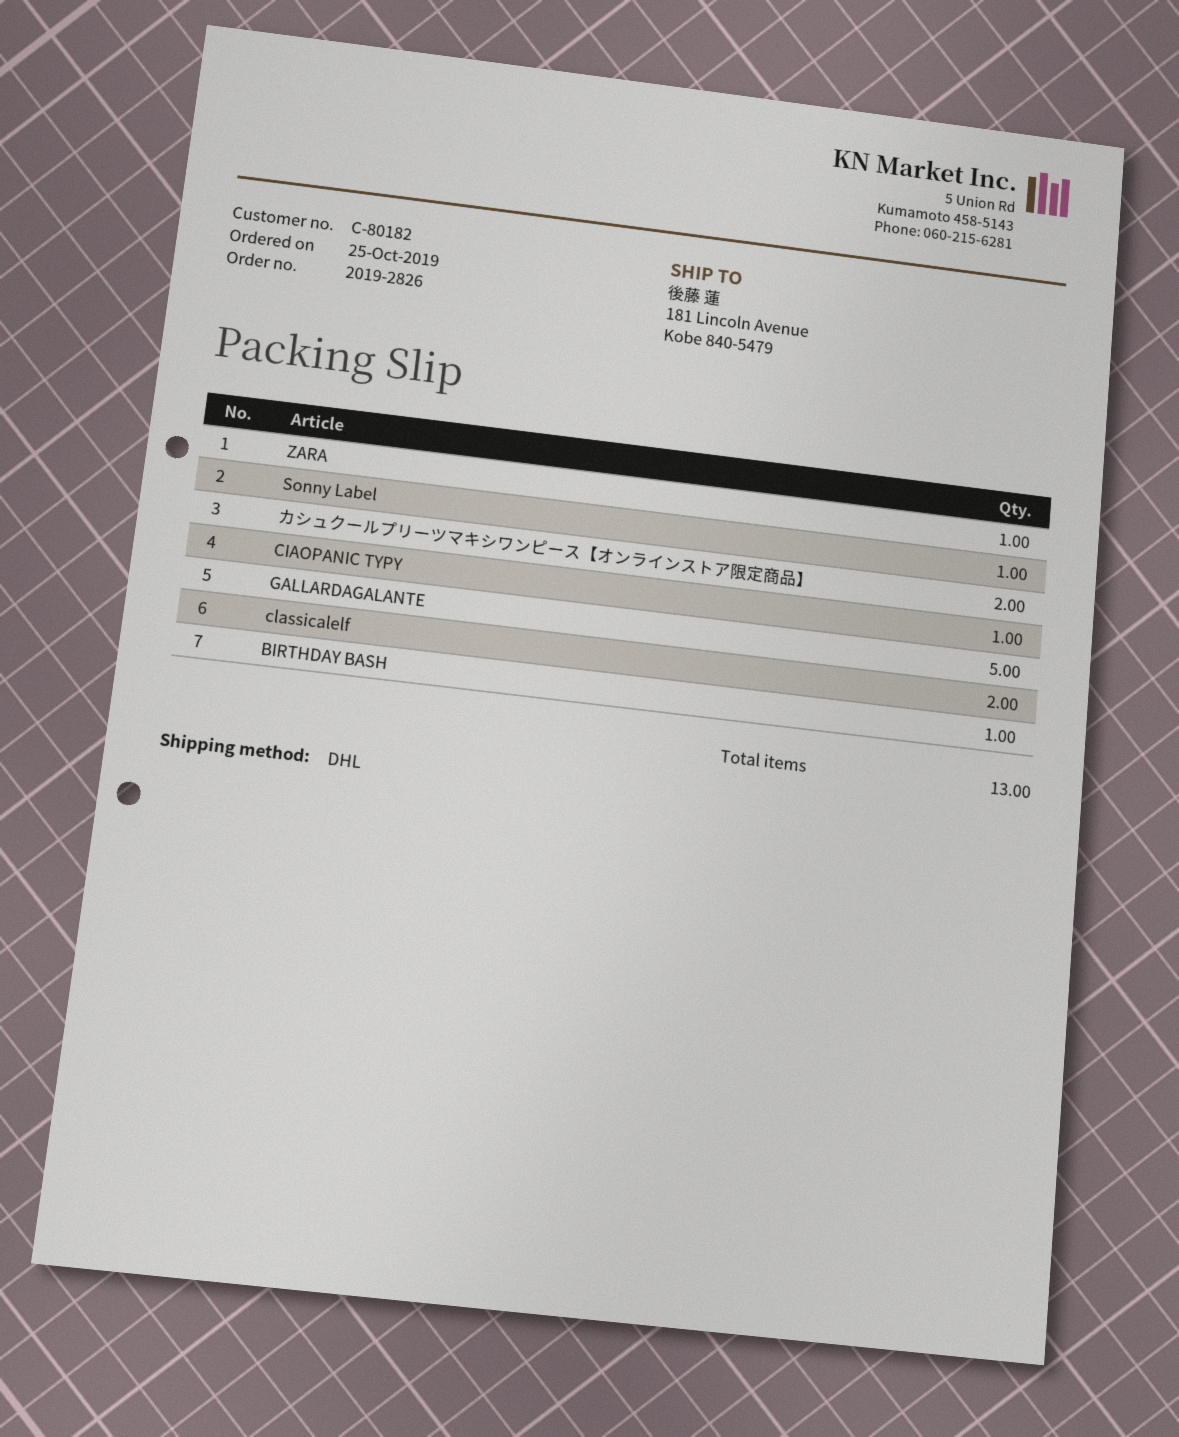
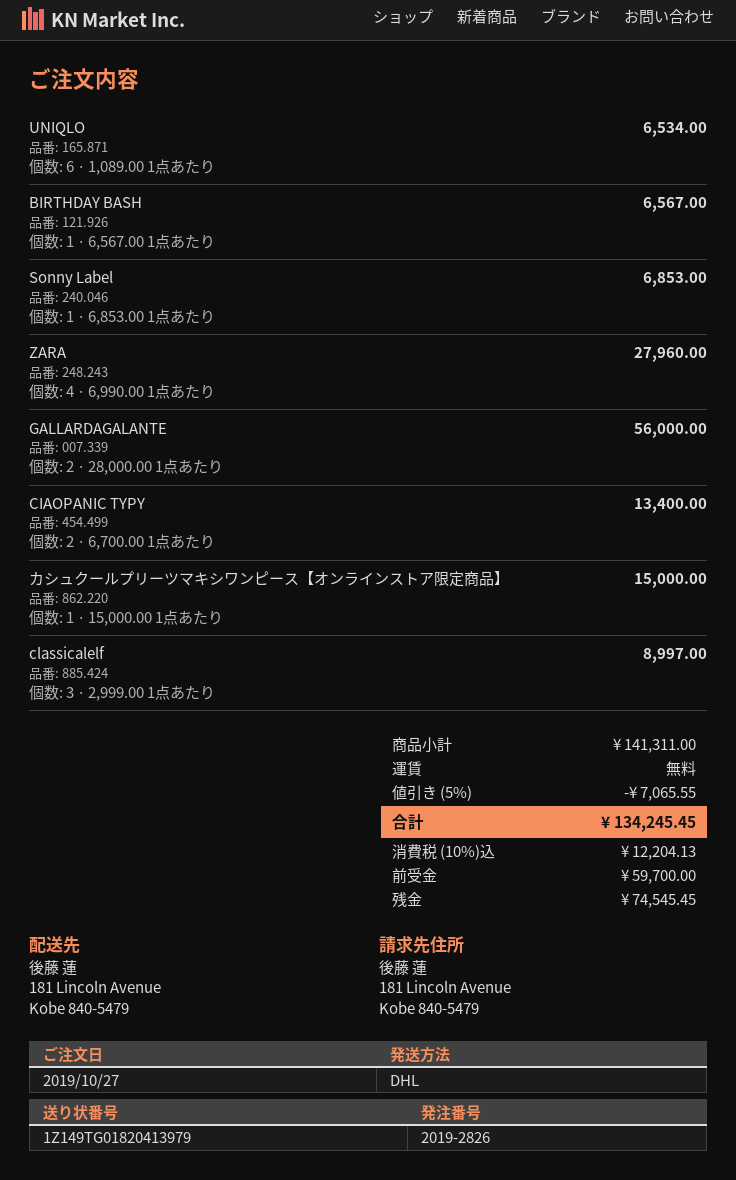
order date: 2019-10-25 -> 2019-10-27
ZARA: 1 -> 4
カシュクールプリーツマキシワンピース【オンラインストア限定商品】: 2 -> 1
CIAOPANIC TYPY: 1 -> 2
GALLARDAGALANTE: 5 -> 2
classicalelf: 2 -> 3
UNIQLO: none -> 6

